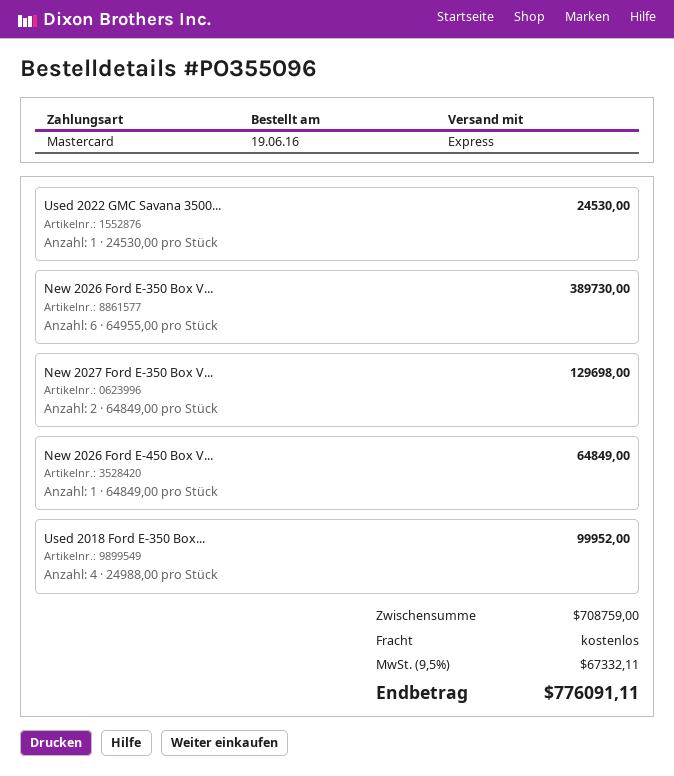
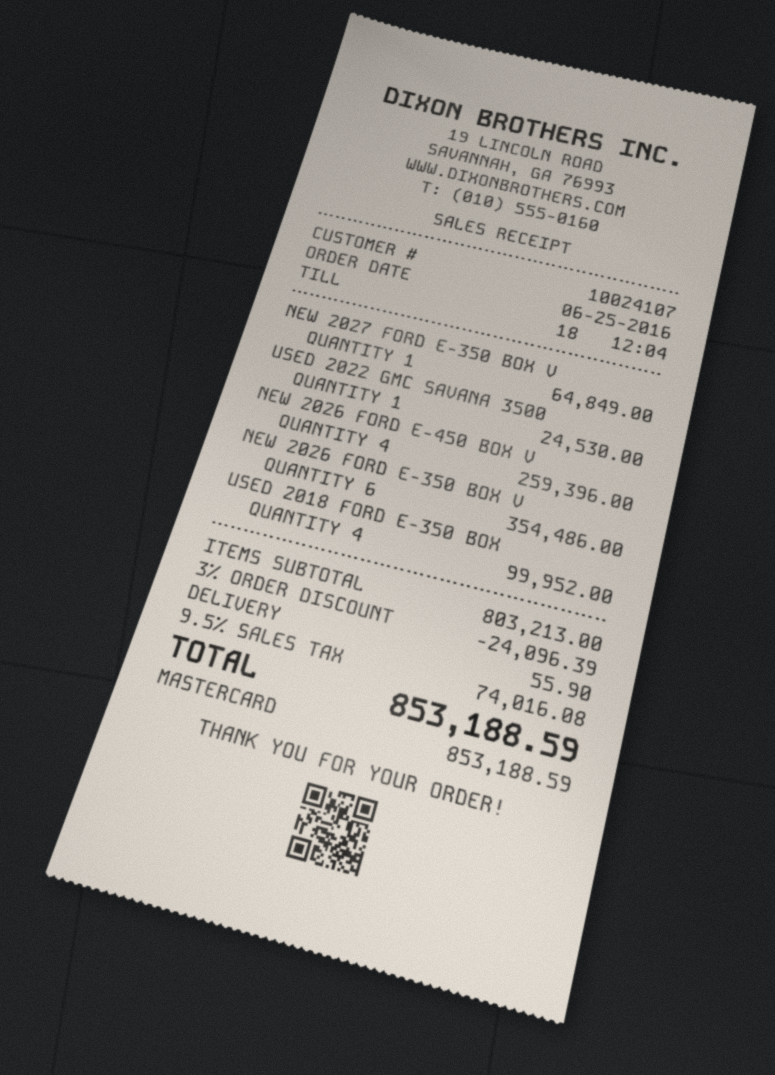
order date: 2016-06-19 -> 2016-06-25
New 2026 Ford E-350 Box V...: 6 for 389730.00 -> 6 for 354486.00
New 2027 Ford E-350 Box V...: 2 for 129698.00 -> 1 for 64849.00
New 2026 Ford E-450 Box V...: 1 for 64849.00 -> 4 for 259396.00
subtotal: 708759.00 -> 803213.00
discount: none -> 3% = 24096.39
shipping: 0.00 -> 55.90
tax: 9.5% = 67332.11 -> 9.5% = 74016.08
total: 776091.11 -> 853188.59

